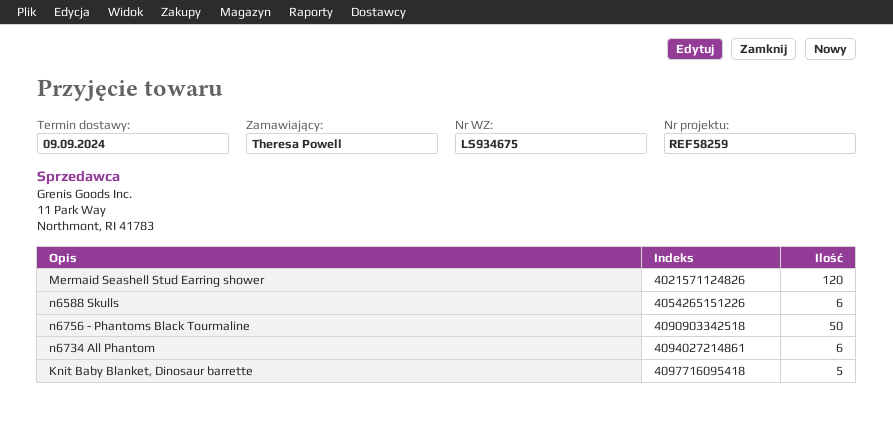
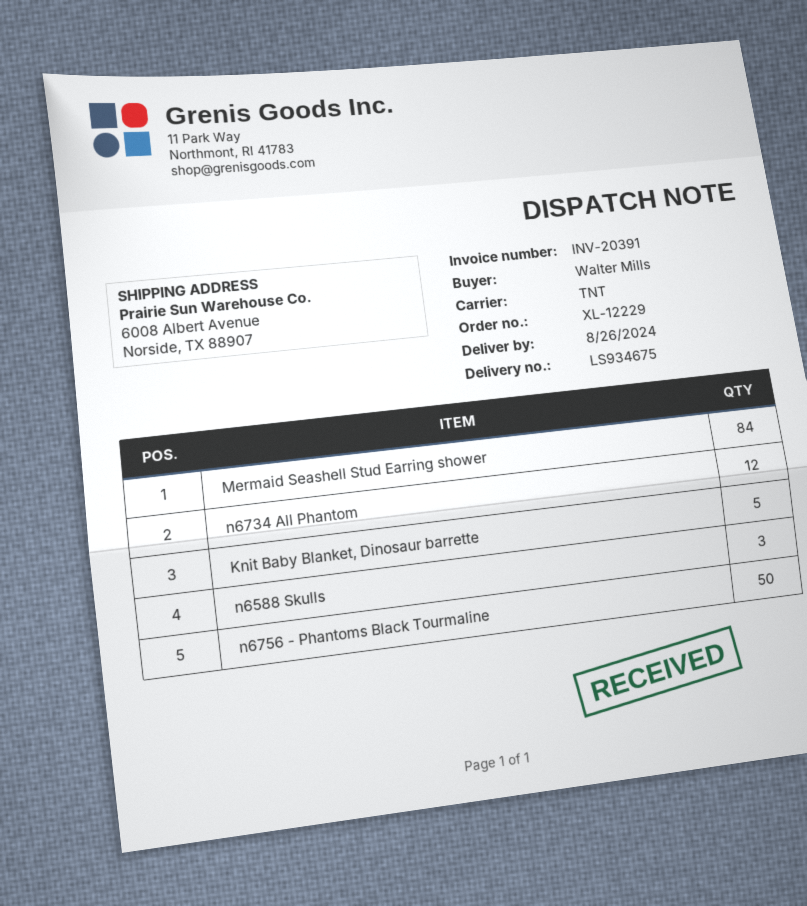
delivery date: 2024-09-09 -> 2024-08-26
ordered by: Theresa Powell -> Walter Mills
Mermaid Seashell Stud Earring shower: 120 -> 84
n6588 Skulls: 6 -> 3
n6734 All Phantom: 6 -> 12

